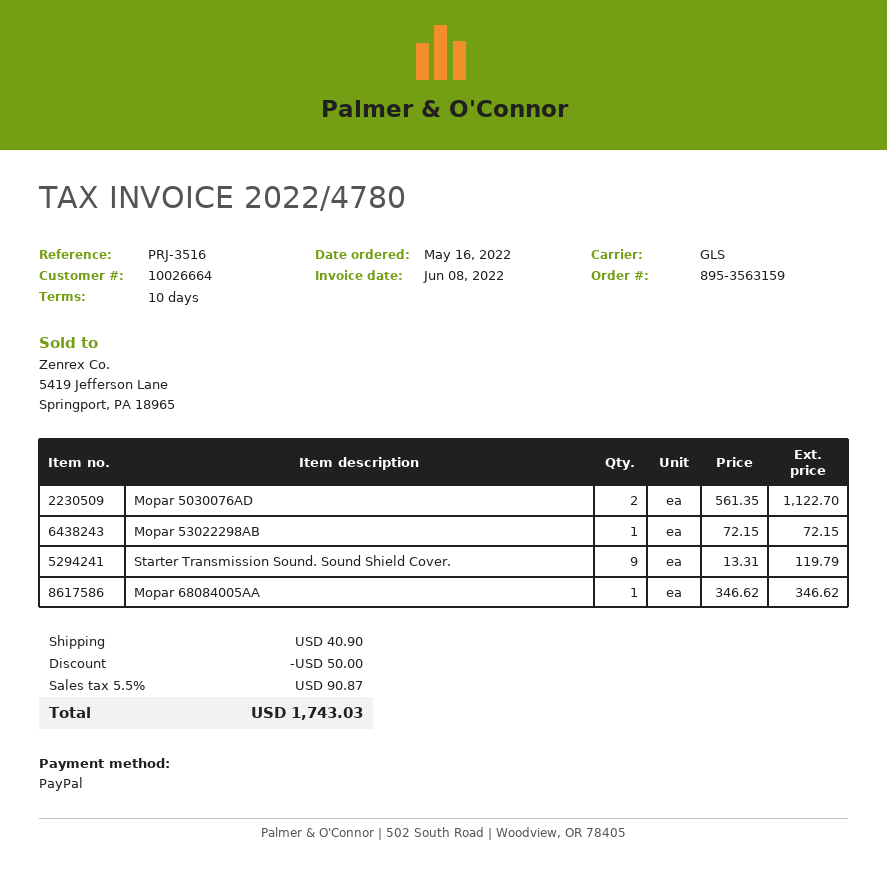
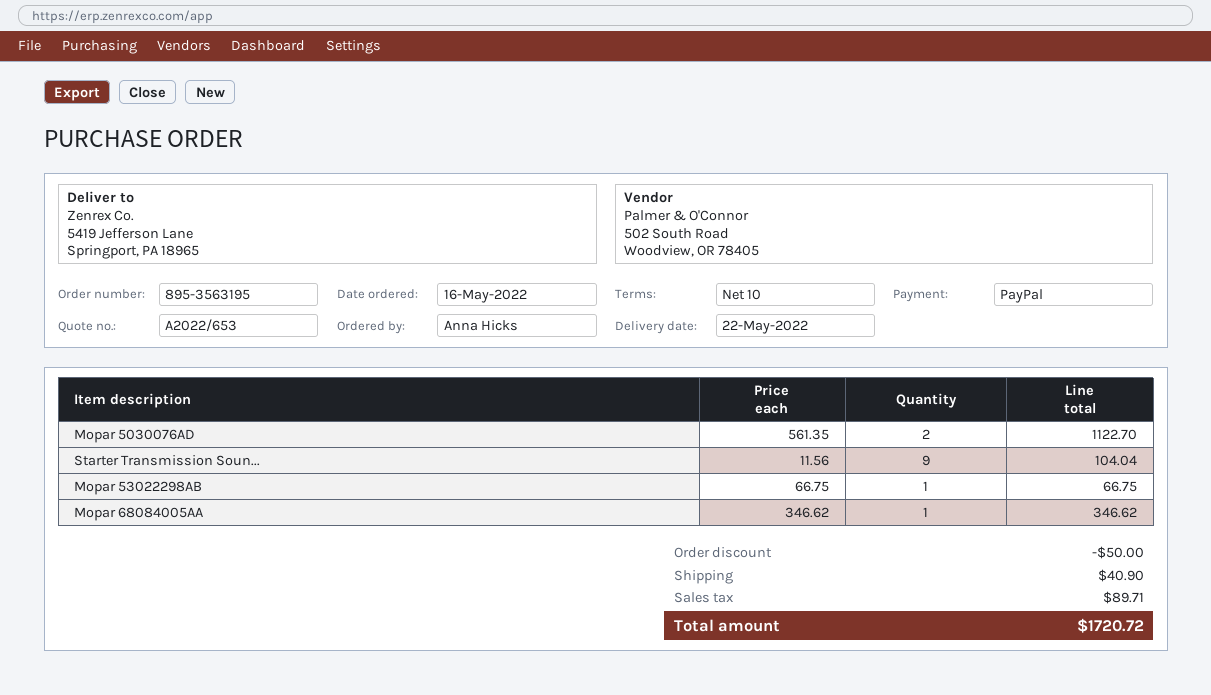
order number: 895-3563159 -> 895-3563195
Mopar 53022298AB: 1 x 72.15 = 72.15 -> 1 x 66.75 = 66.75
Starter Transmission Sound. Sound Shield Cover.: 9 x 13.31 = 119.79 -> 9 x 11.56 = 104.04
tax: 90.87 -> 89.71
total: 1743.03 -> 1720.72

